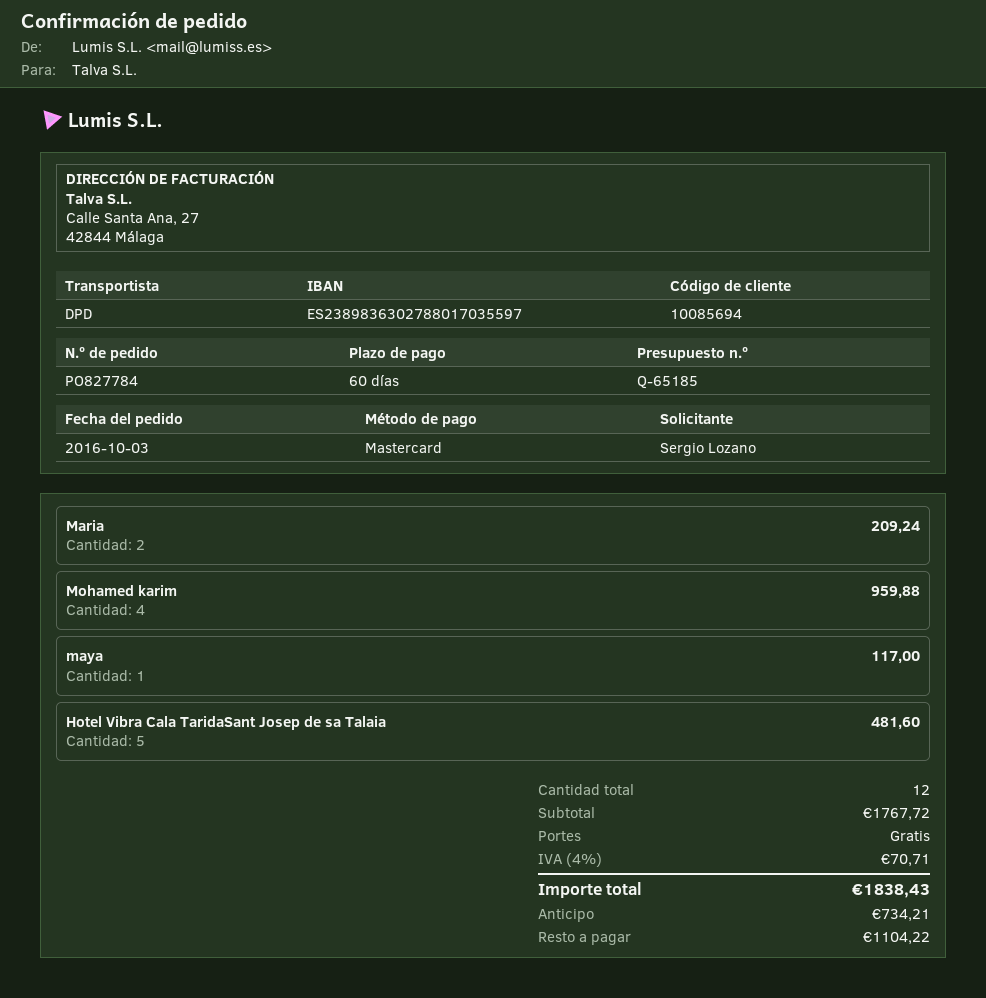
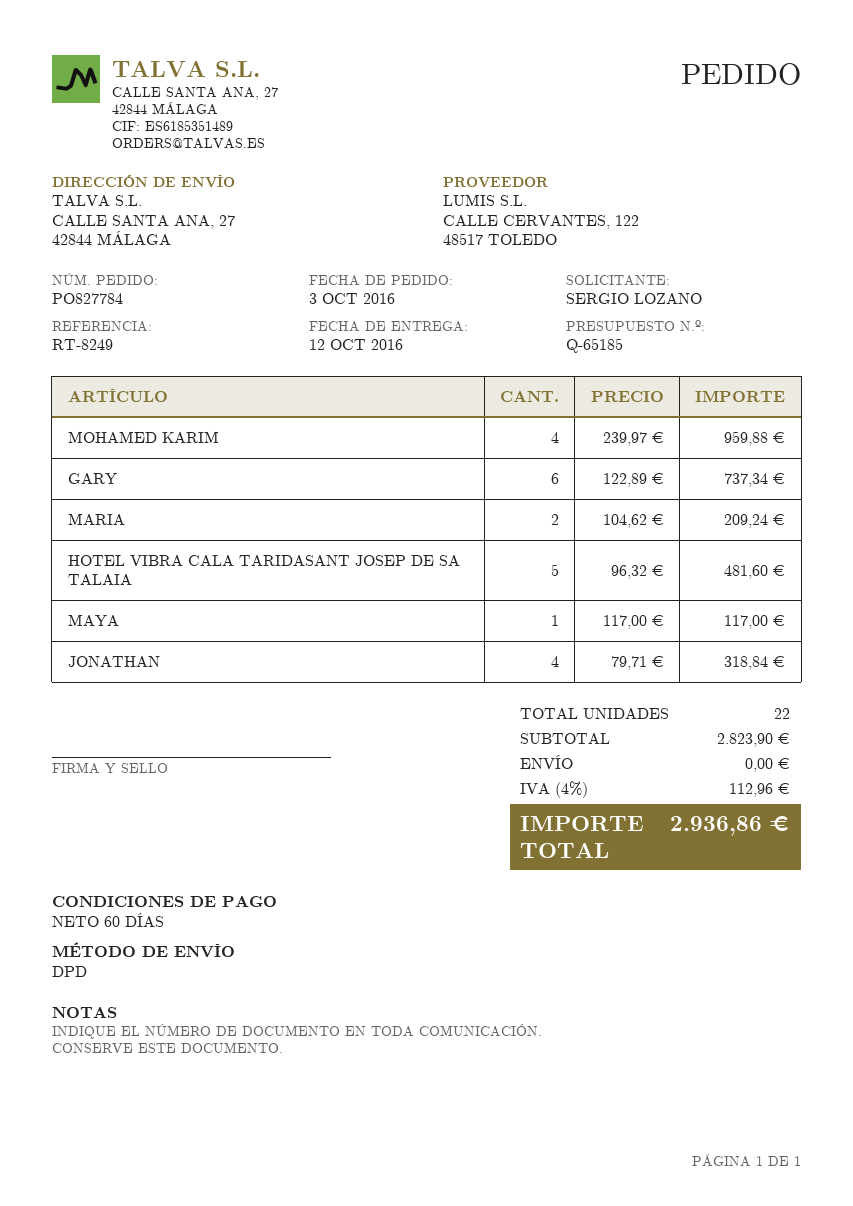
GARY: none -> 6 for 737.34
JONATHAN: none -> 4 for 318.84
total quantity: 12 -> 22
subtotal: 1767.72 -> 2823.90
tax: 4% = 70.71 -> 4% = 112.96
total: 1838.43 -> 2936.86

